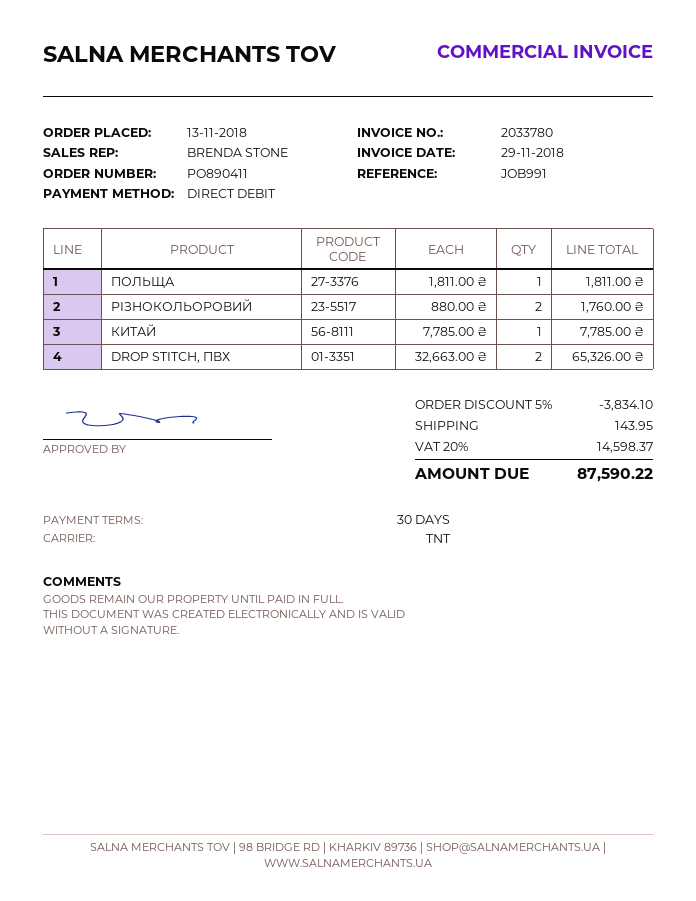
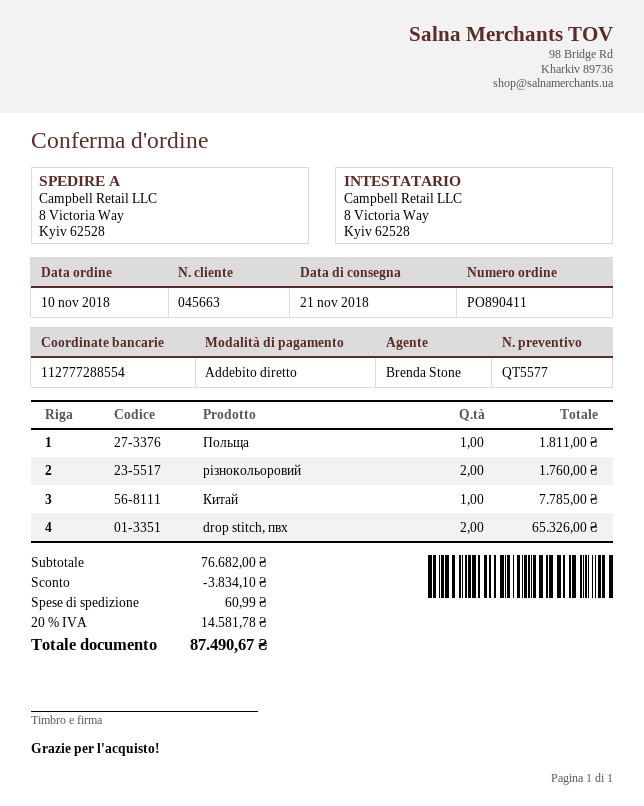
order date: 2018-11-13 -> 2018-11-10
shipping: 143.95 -> 60.99
tax: 20% = 14598.37 -> 20% = 14581.78
total: 87590.22 -> 87490.67

